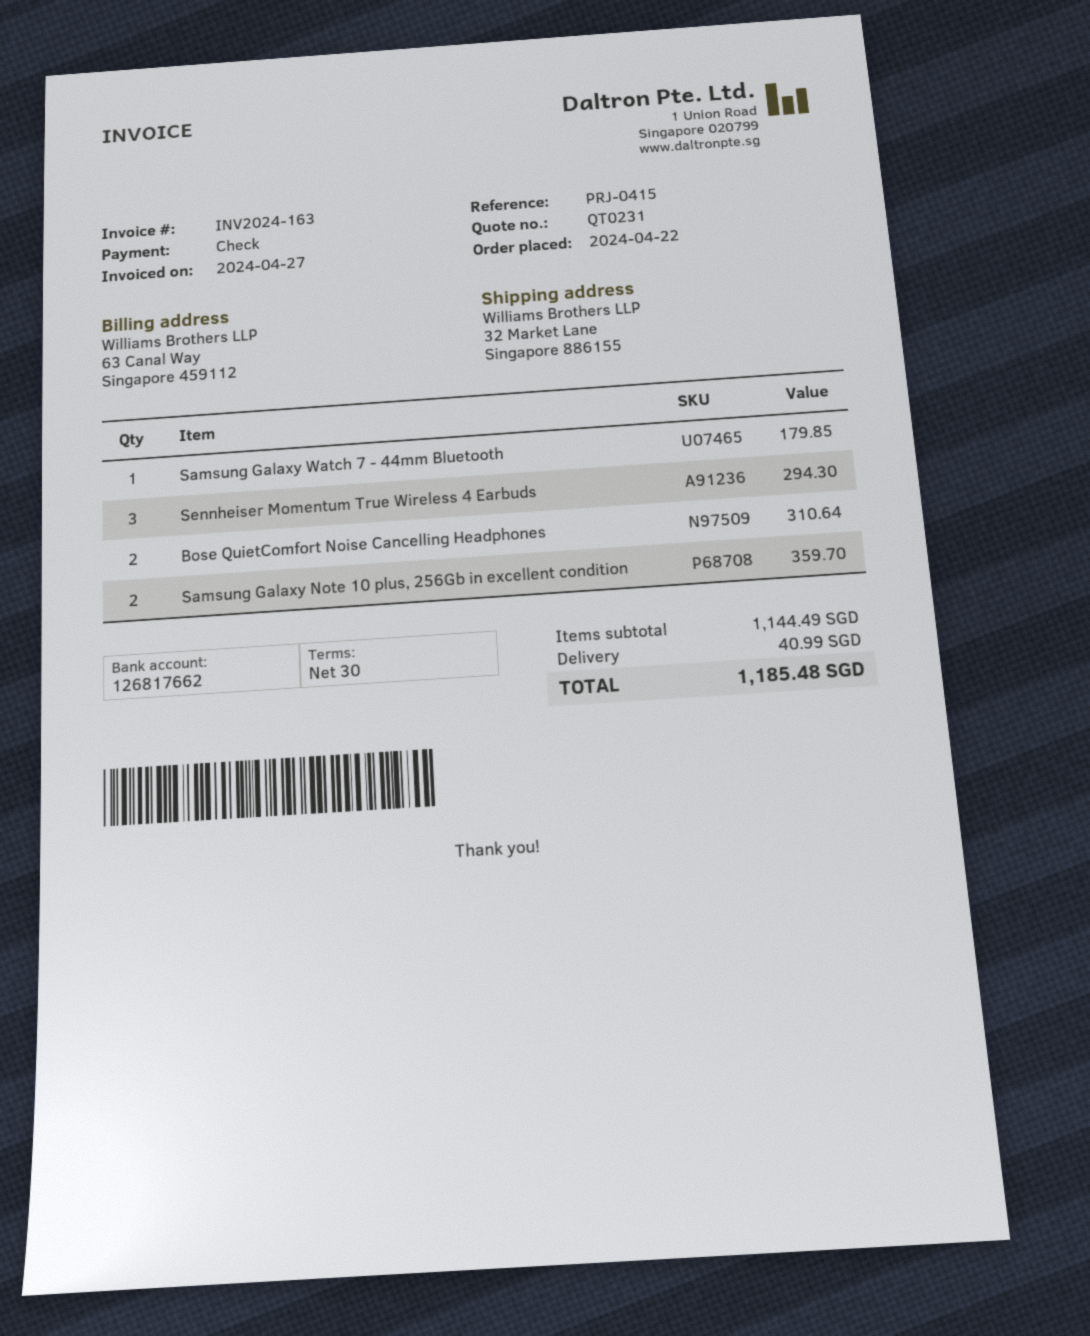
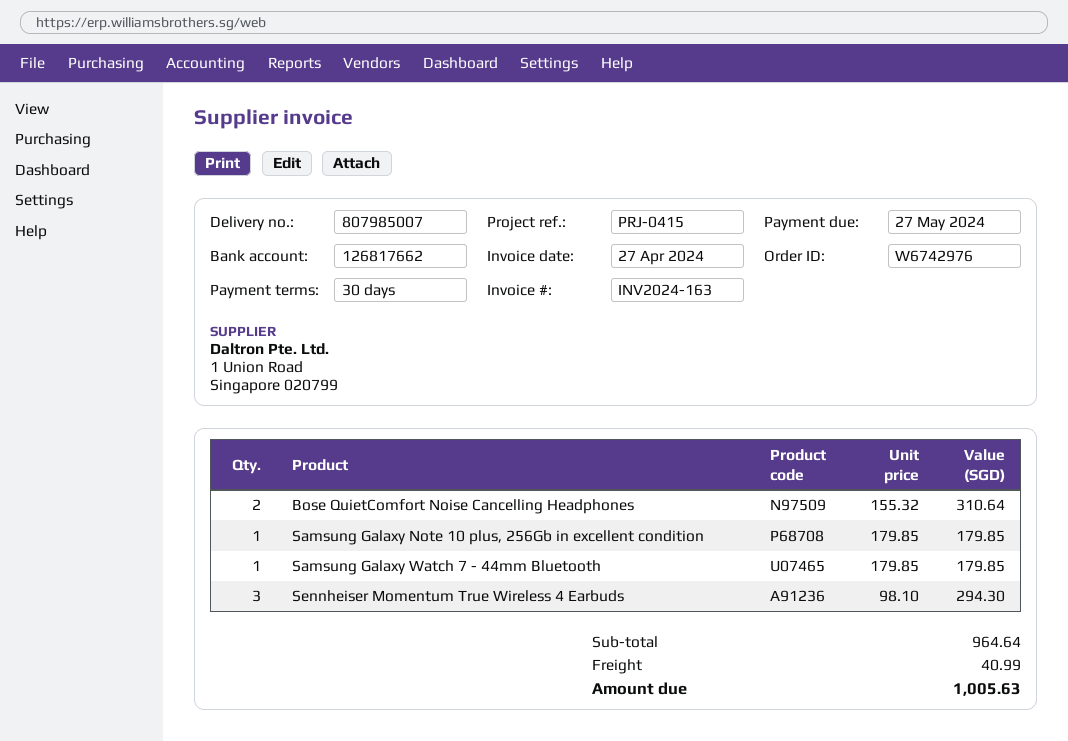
Samsung Galaxy Note 10 plus, 256Gb in excellent condition: 2 for 359.70 -> 1 for 179.85
subtotal: 1144.49 -> 964.64
total: 1185.48 -> 1005.63

